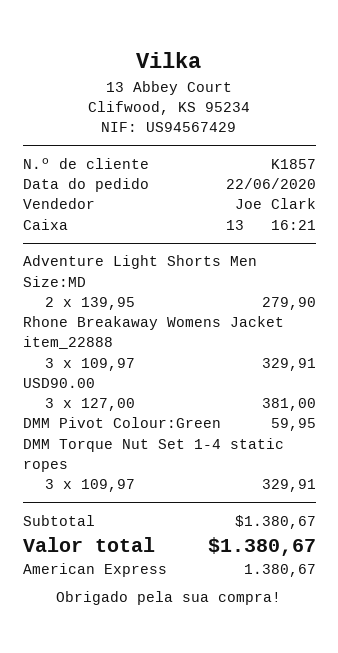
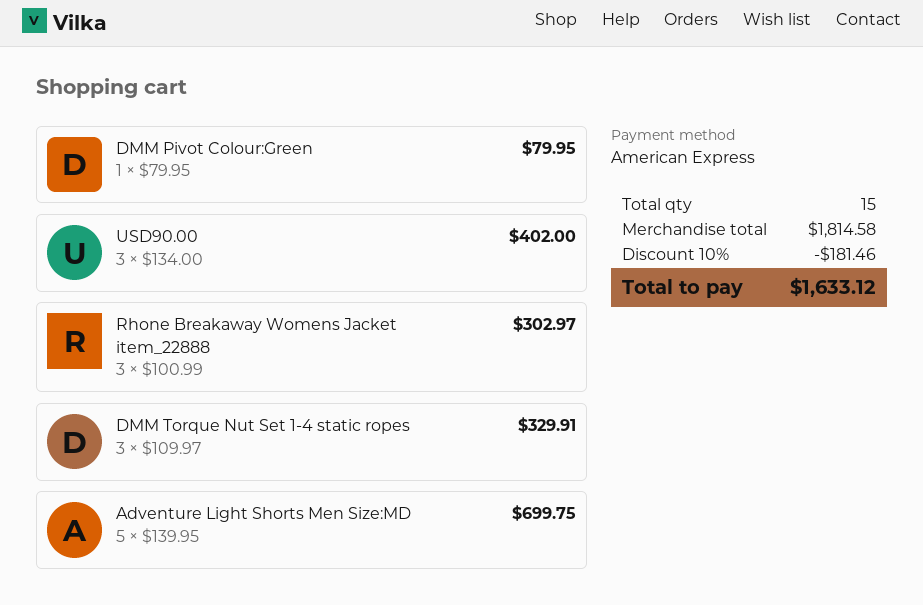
Adventure Light Shorts Men Size:MD: 2 x 139.95 = 279.90 -> 5 x 139.95 = 699.75
Rhone Breakaway Womens Jacket item_22888: 3 x 109.97 = 329.91 -> 3 x 100.99 = 302.97
USD90.00: 3 x 127.00 = 381.00 -> 3 x 134.00 = 402.00
DMM Pivot Colour:Green: 1 x 59.95 = 59.95 -> 1 x 79.95 = 79.95
subtotal: 1380.67 -> 1814.58
discount: none -> 10% = 181.46
total: 1380.67 -> 1633.12

